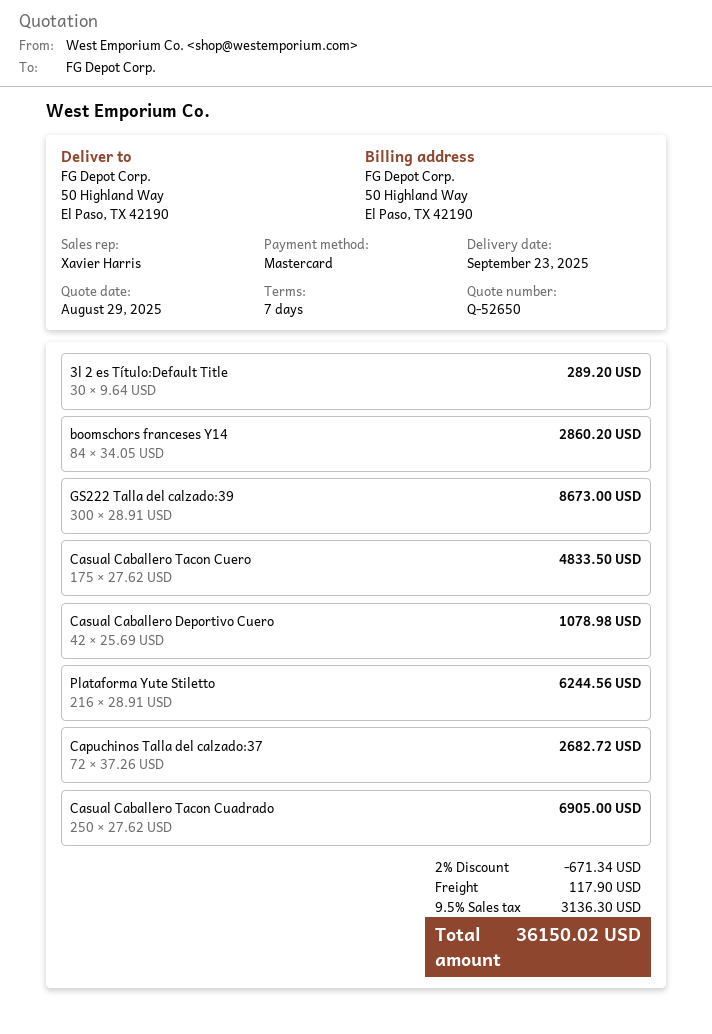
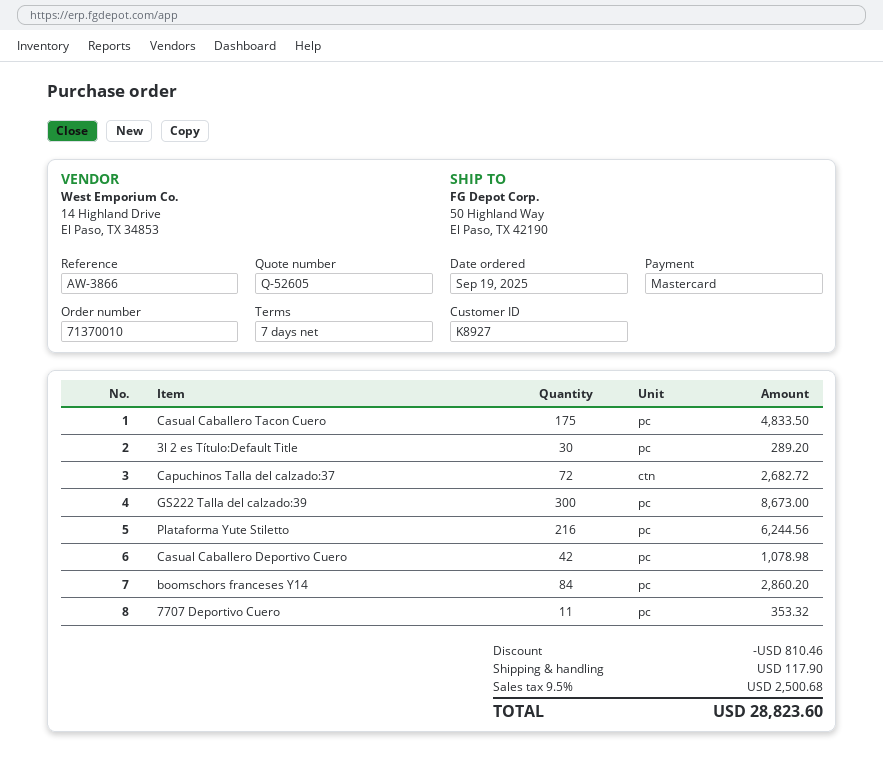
quote number: Q-52650 -> Q-52605
Casual Caballero Tacon Cuadrado: 250 for 6905.00 -> none
7707 Deportivo Cuero: none -> 11 for 353.32
discount: 671.34 -> 810.46
tax: 9.5% = 3136.30 -> 9.5% = 2500.68
total: 36150.02 -> 28823.60

